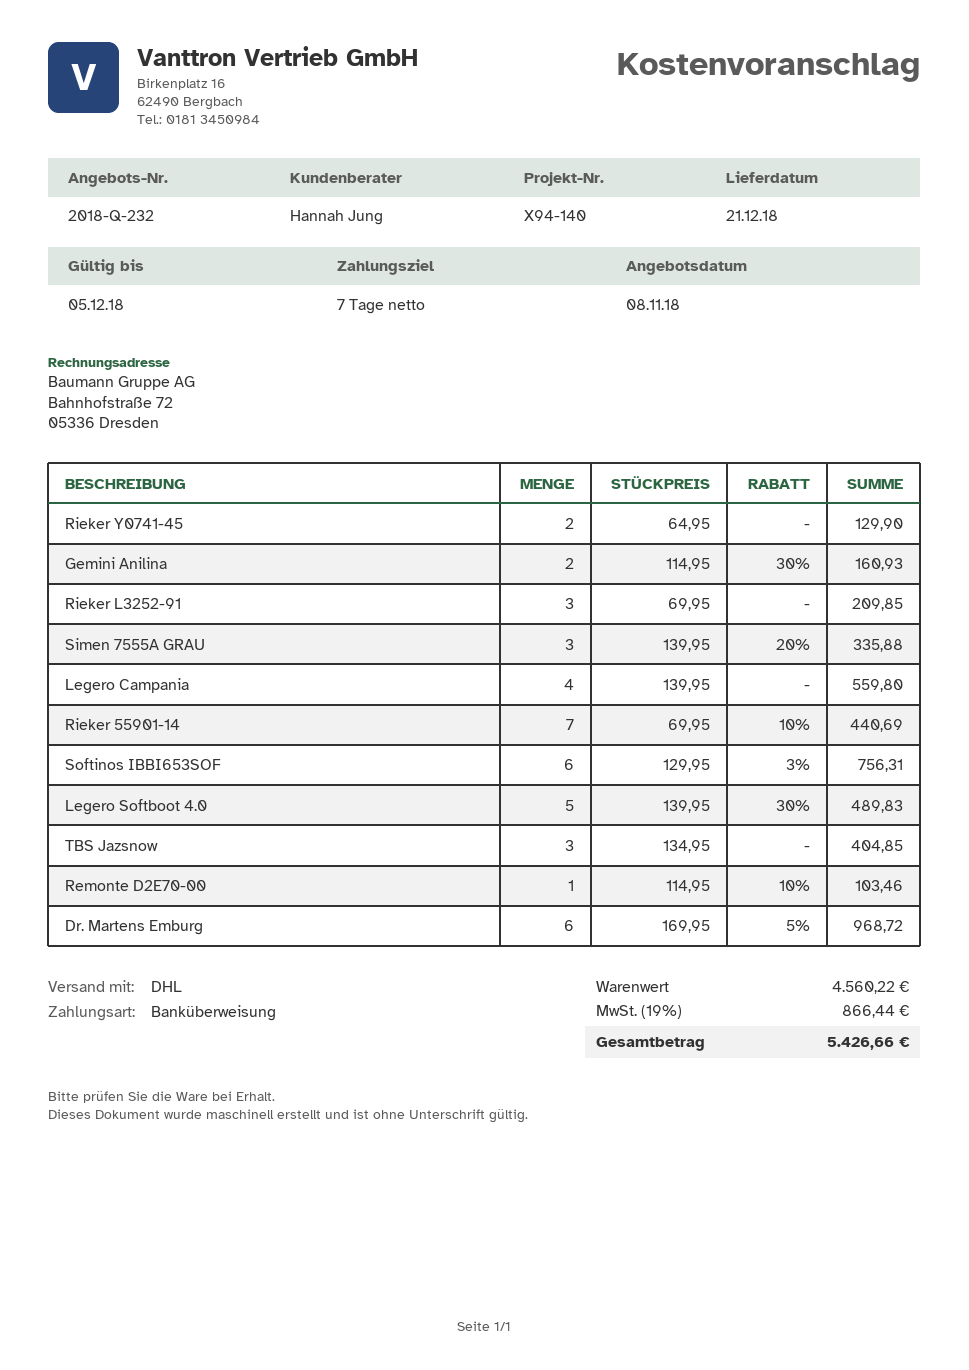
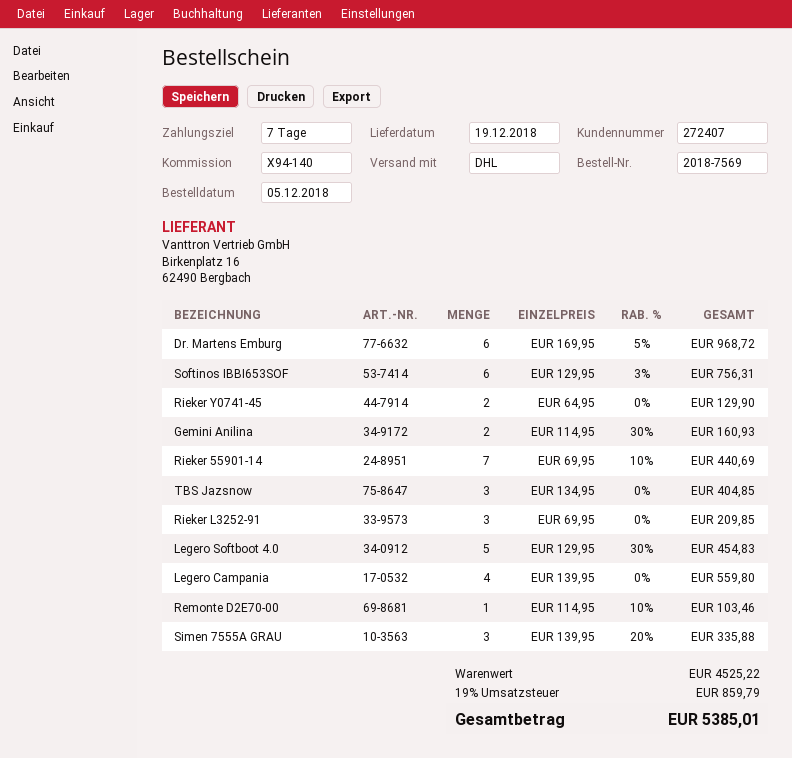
delivery date: 2018-12-21 -> 2018-12-19
Legero Softboot 4.0: 5 x 139.95 - 30% = 489.83 -> 5 x 129.95 - 30% = 454.83
subtotal: 4560.22 -> 4525.22
tax: 19% = 866.44 -> 19% = 859.79
total: 5426.66 -> 5385.01

